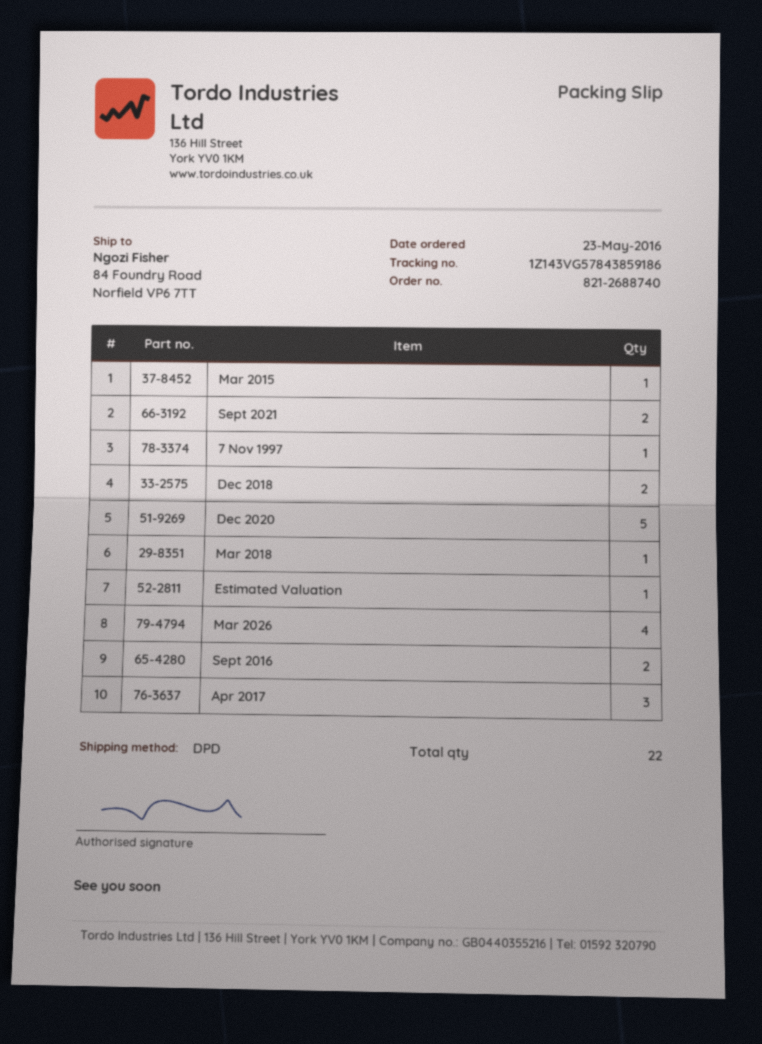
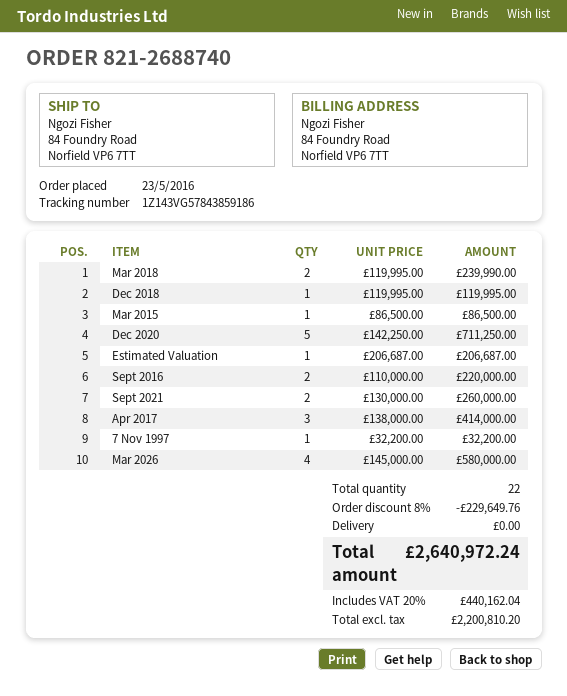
Dec 2018: 2 -> 1
Mar 2018: 1 -> 2

